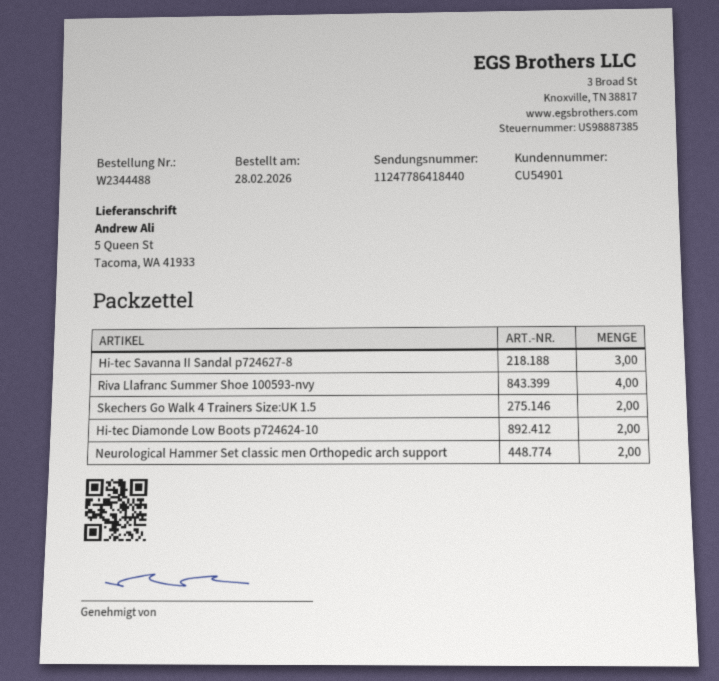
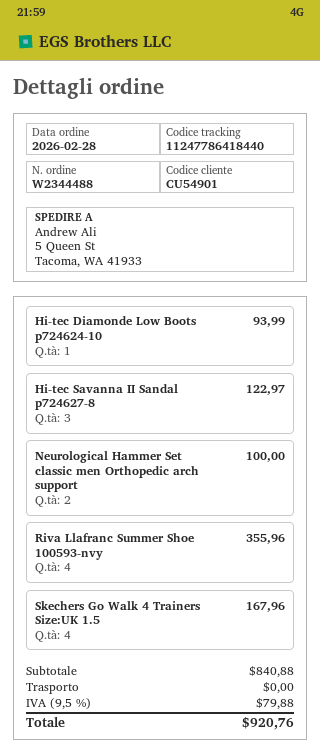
Skechers Go Walk 4 Trainers Size:UK 1.5: 2 -> 4
Hi-tec Diamonde Low Boots p724624-10: 2 -> 1

